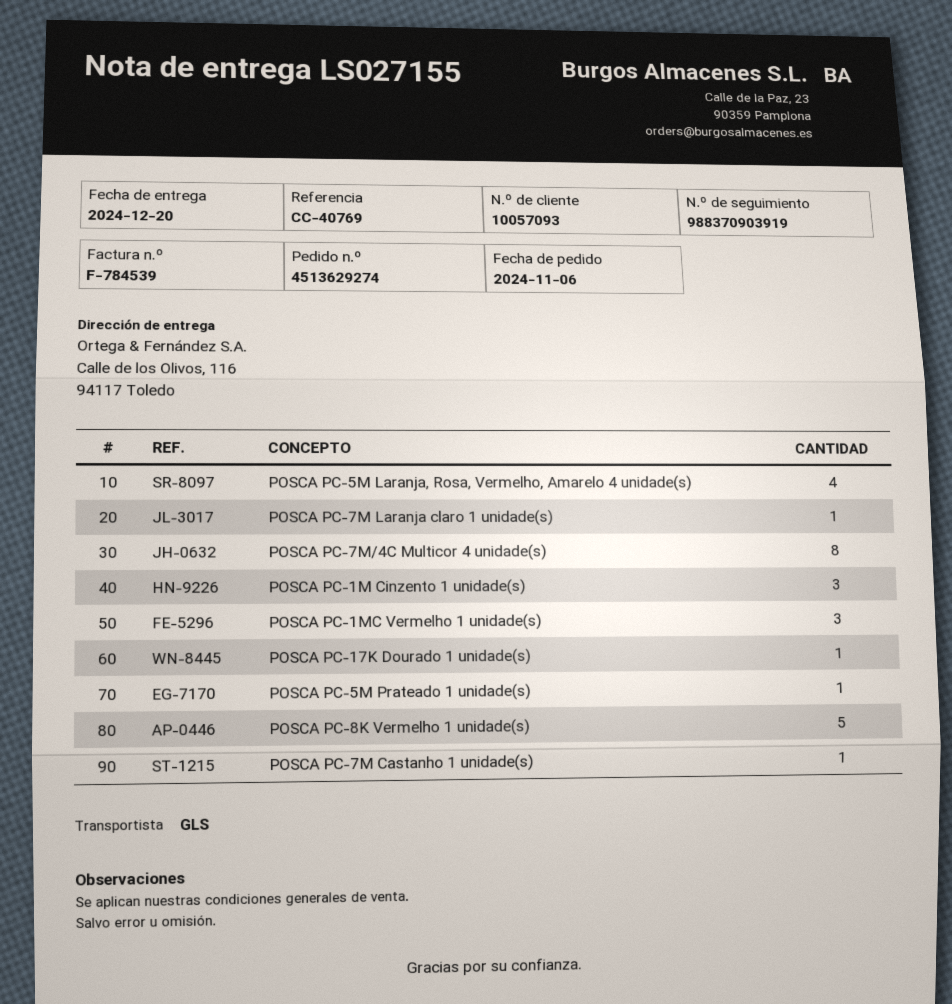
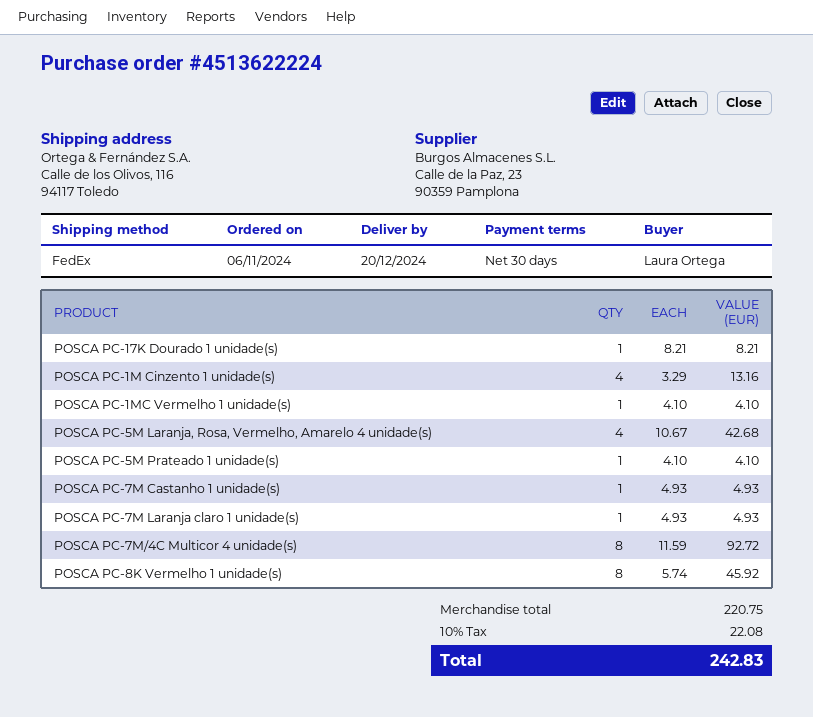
order number: 4513629274 -> 4513622224
shipping method: GLS -> FedEx
POSCA PC-1M Cinzento 1 unidade(s): 3 -> 4
POSCA PC-1MC Vermelho 1 unidade(s): 3 -> 1
POSCA PC-8K Vermelho 1 unidade(s): 5 -> 8

